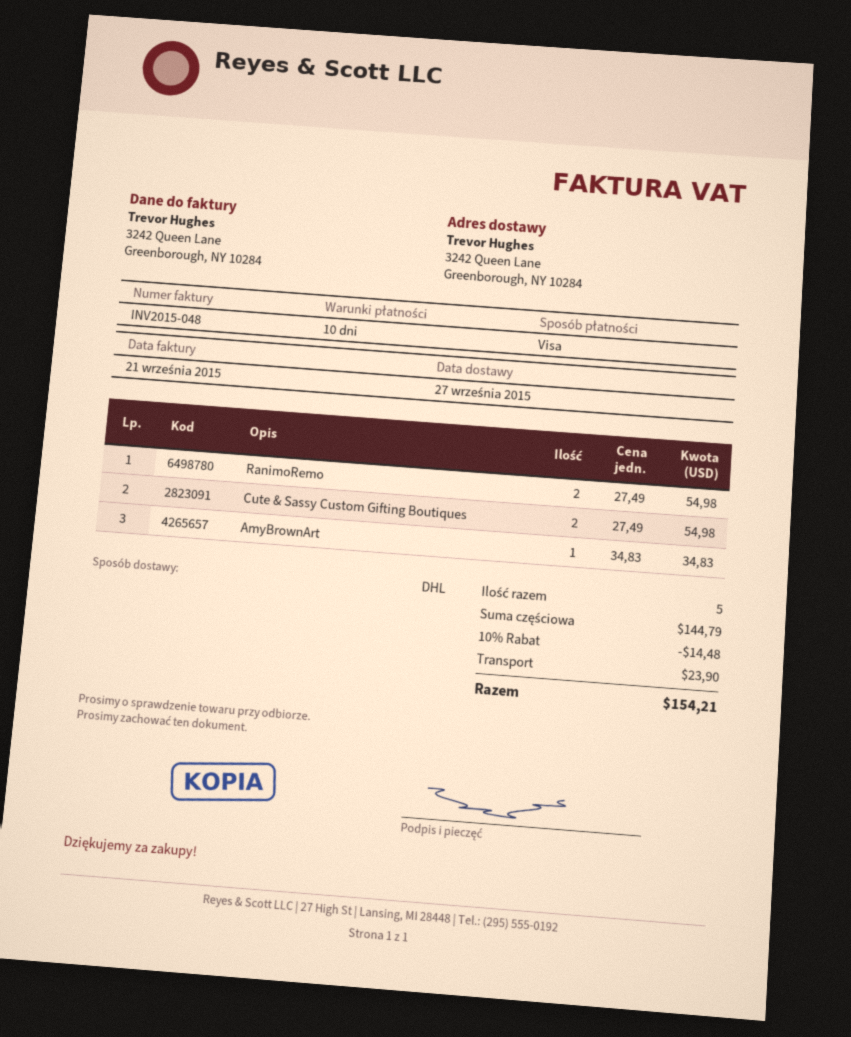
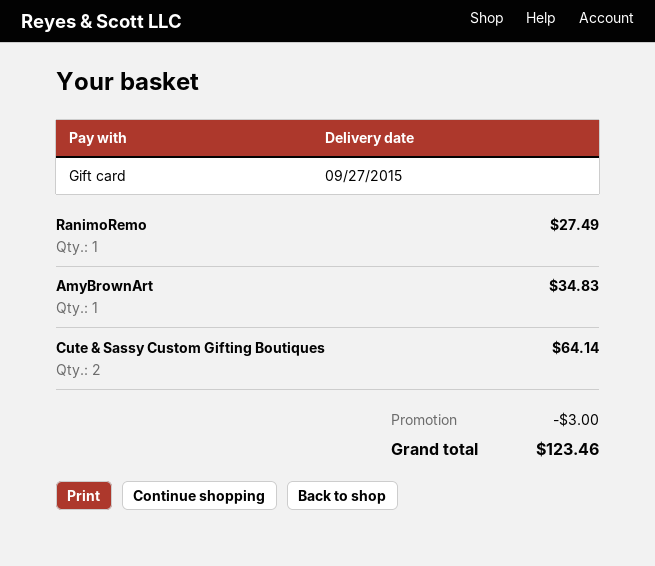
payment method: Visa -> gift card
RanimoRemo: 2 for 54.98 -> 1 for 27.49
Cute & Sassy Custom Gifting Boutiques: 2 for 54.98 -> 2 for 64.14
discount: 14.48 -> 3.00
shipping: 23.90 -> none
total: 154.21 -> 123.46

